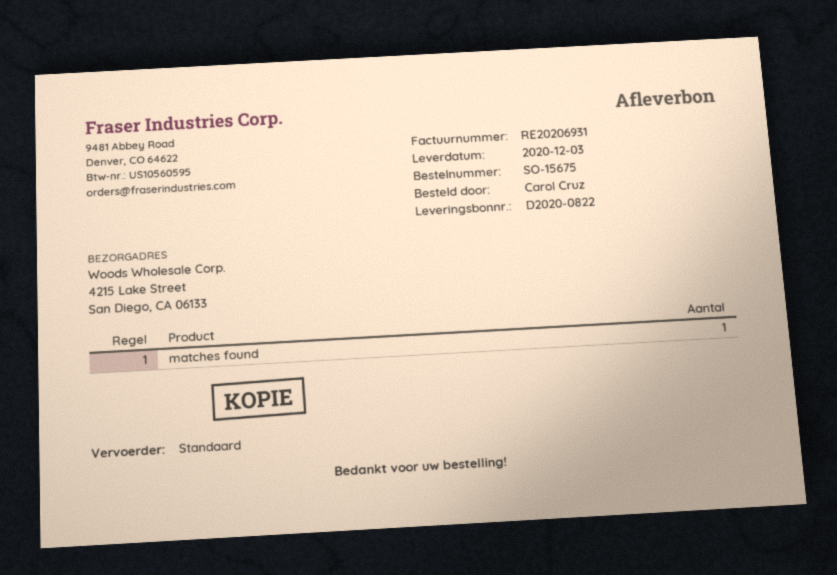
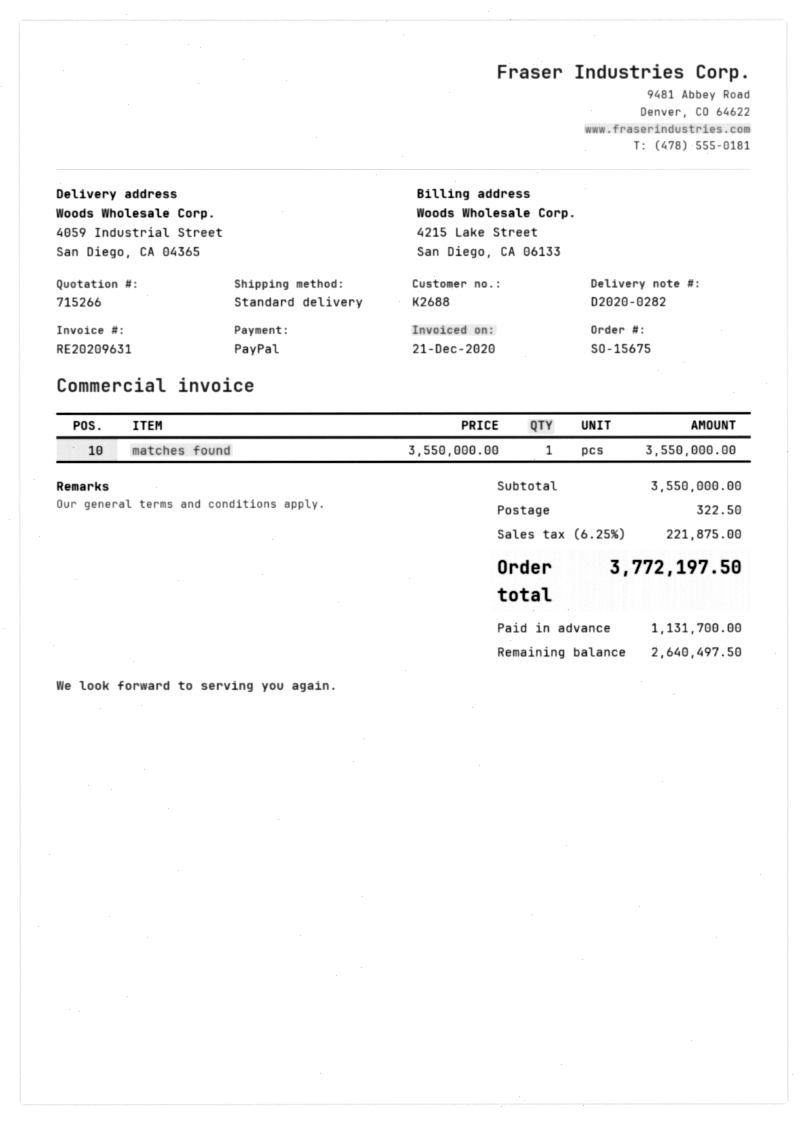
delivery note number: D2020-0822 -> D2020-0282
invoice number: RE20206931 -> RE20209631
ship to: 4215 Lake Street, San Diego, CA 06133 -> 4059 Industrial Street, San Diego, CA 04365

